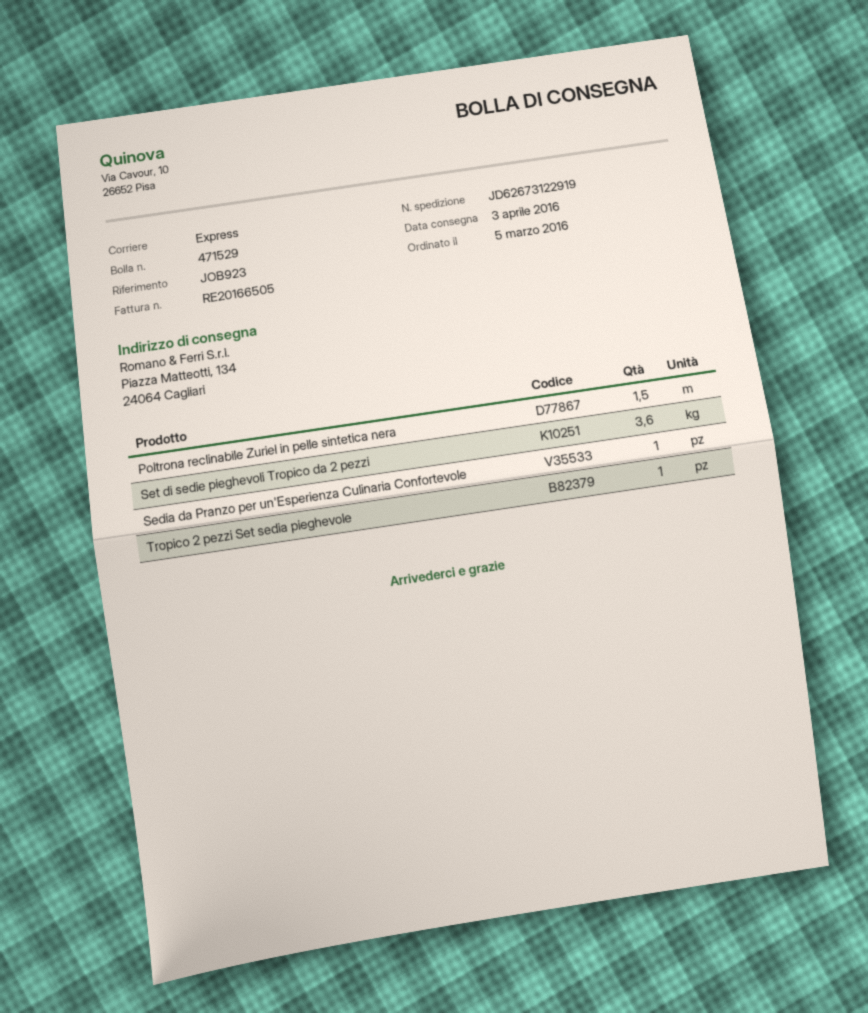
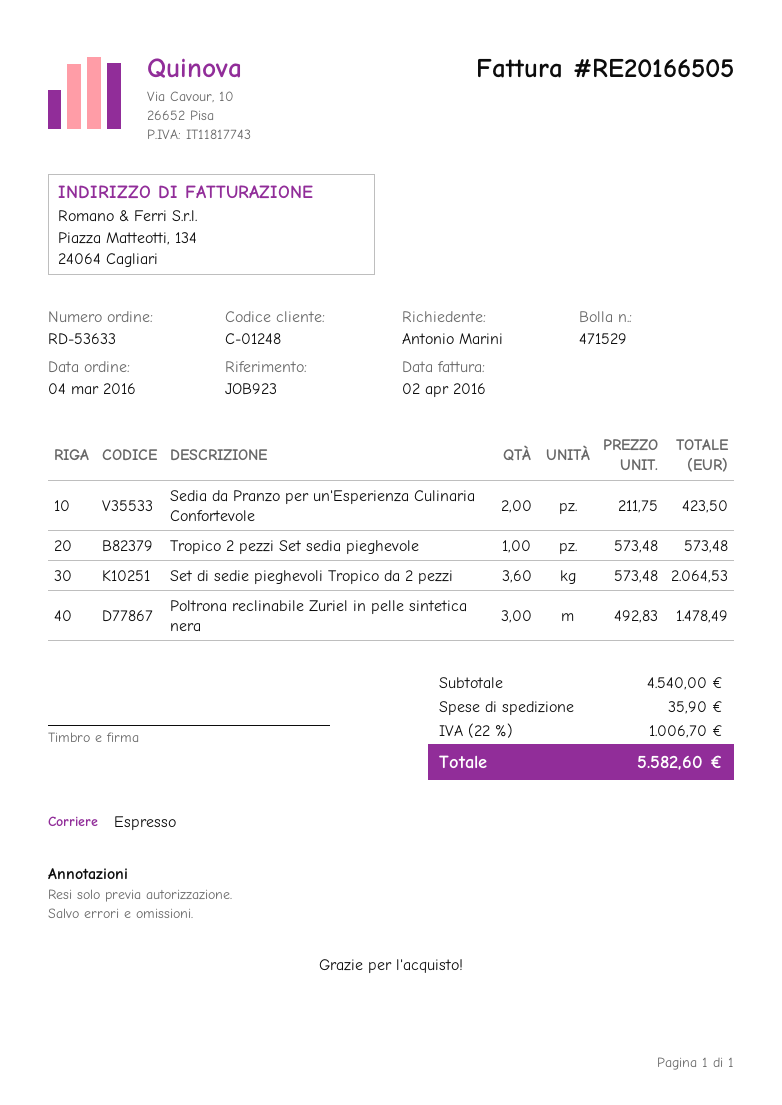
order date: 2016-03-05 -> 2016-03-04
Poltrona reclinabile Zuriel in pelle sintetica nera: 1.5 -> 3
Sedia da Pranzo per un'Esperienza Culinaria Confortevole: 1 -> 2

